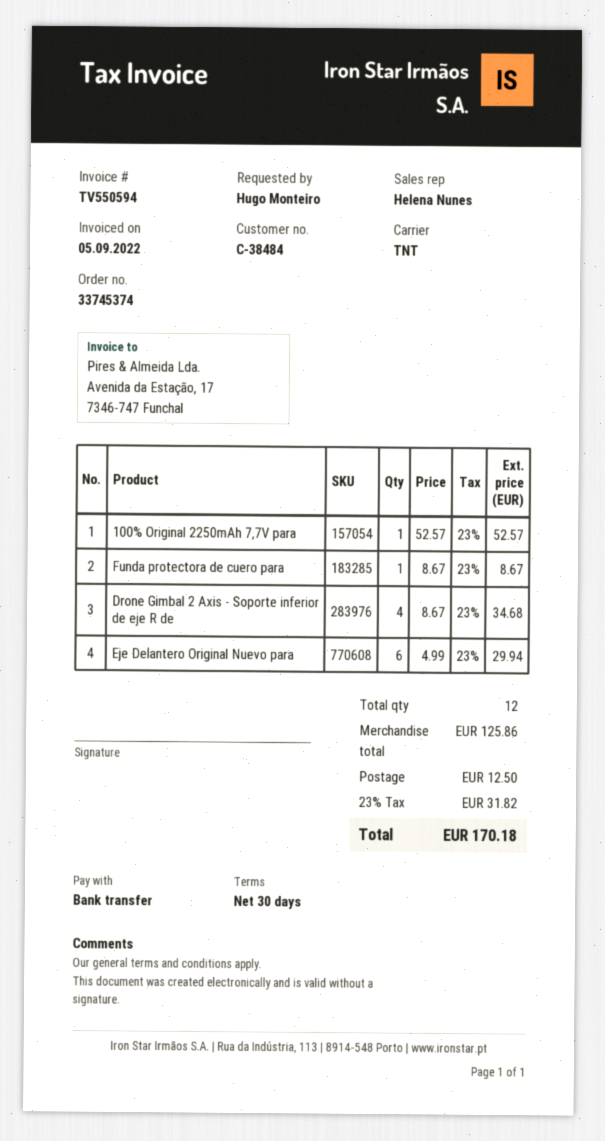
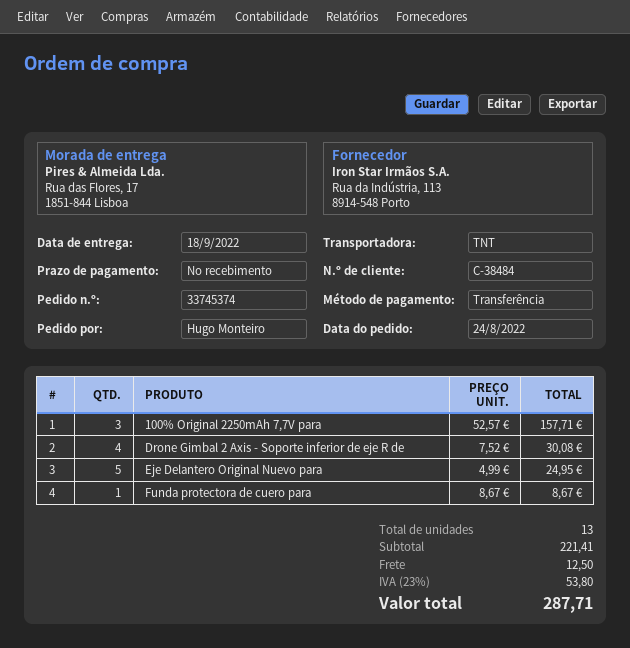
payment terms: 30 days -> on receipt
100% Original 2250mAh 7,7V para: 1 x 52.57 = 52.57 -> 3 x 52.57 = 157.71
Drone Gimbal 2 Axis - Soporte inferior de eje R de: 4 x 8.67 = 34.68 -> 4 x 7.52 = 30.08
Eje Delantero Original Nuevo para: 6 x 4.99 = 29.94 -> 5 x 4.99 = 24.95
total quantity: 12 -> 13
subtotal: 125.86 -> 221.41
tax: 23% = 31.82 -> 23% = 53.80
total: 170.18 -> 287.71

